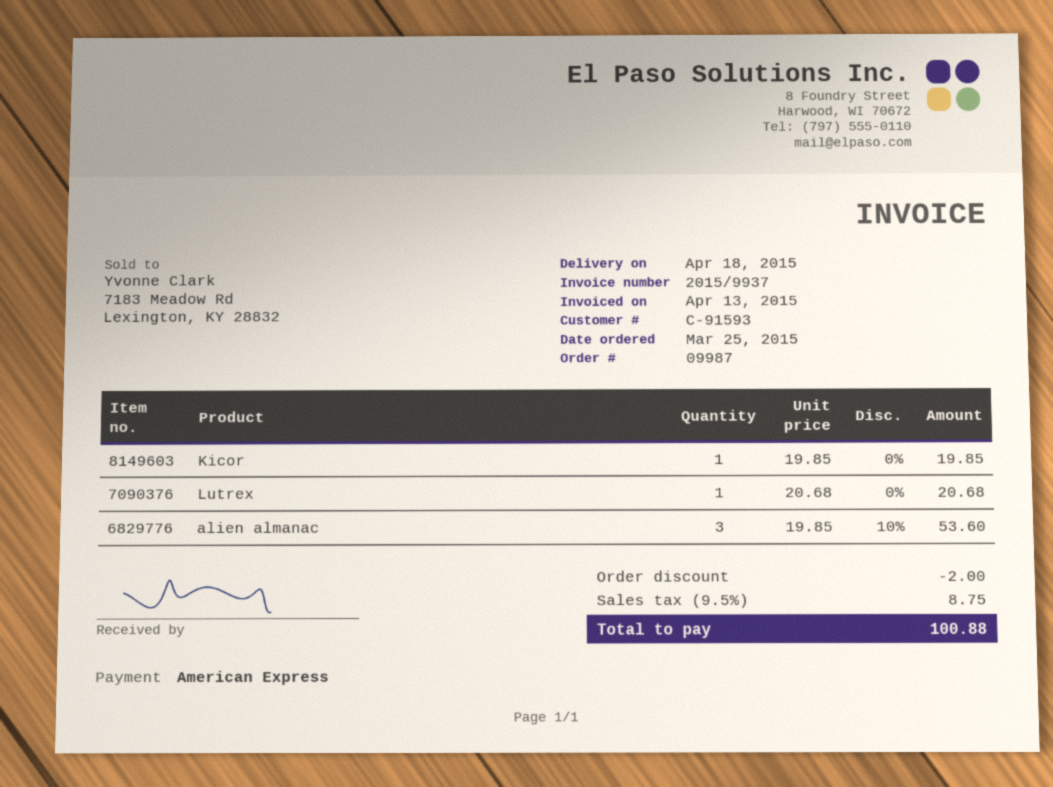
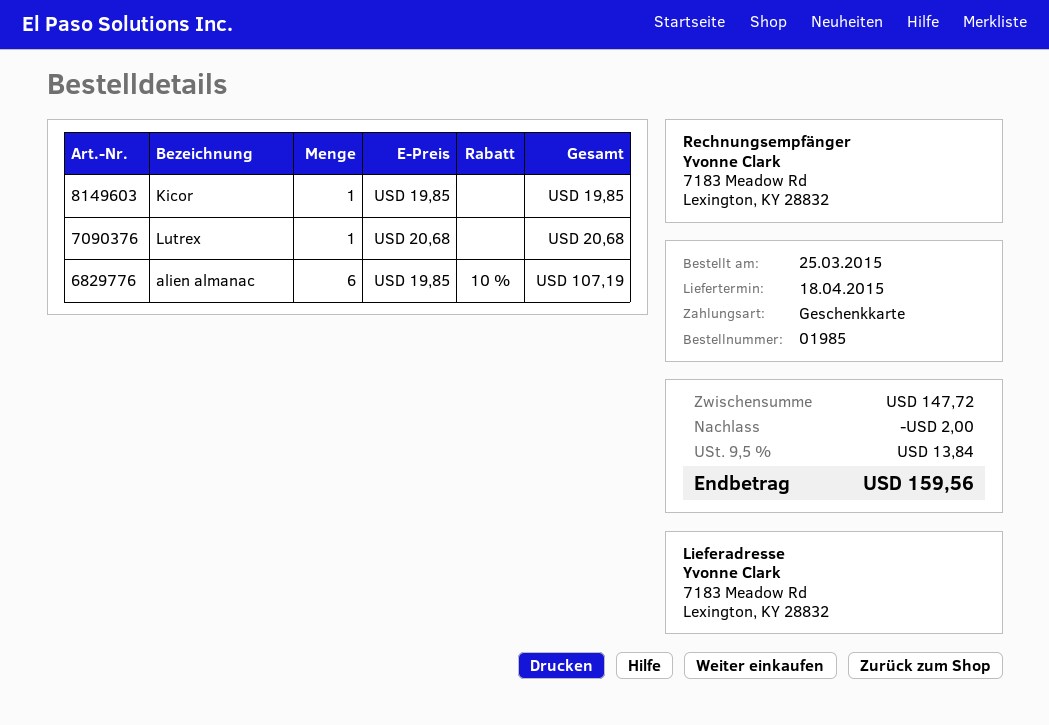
order number: 09987 -> 01985
payment method: American Express -> gift card
alien almanac: 3 x 19.85 - 10% = 53.60 -> 6 x 19.85 - 10% = 107.19
tax: 9.5% = 8.75 -> 9.5% = 13.84
total: 100.88 -> 159.56

